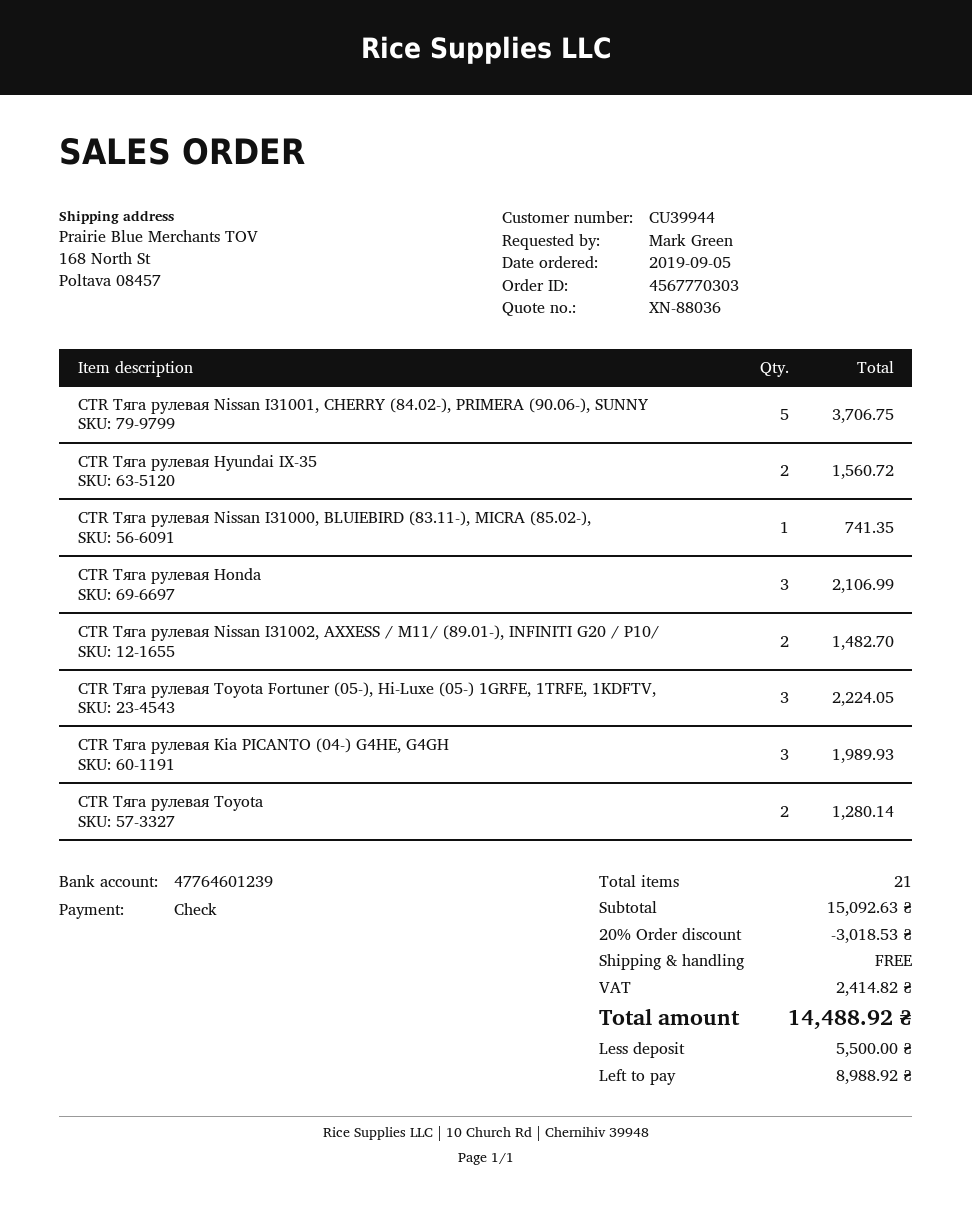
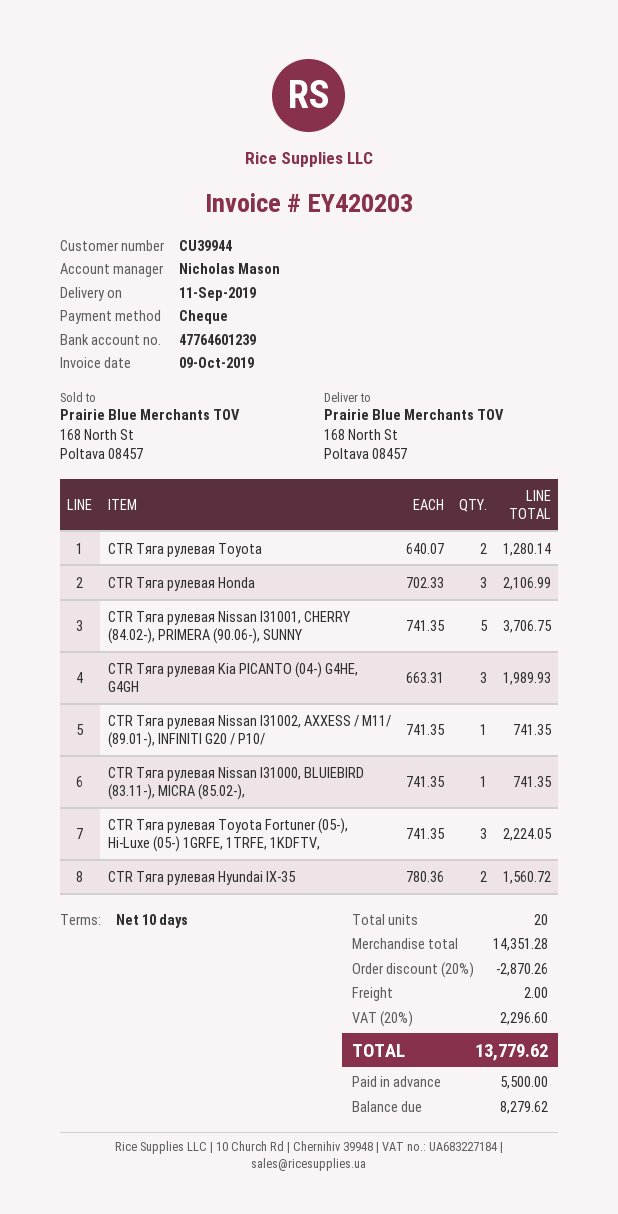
CTR Тяга рулевая Nissan I31002, AXXESS / M11/ (89.01-), INFINITI G20 / P10/: 2 for 1482.70 -> 1 for 741.35
total quantity: 21 -> 20
subtotal: 15092.63 -> 14351.28
discount: 20% = 3018.53 -> 20% = 2870.26
shipping: 0.00 -> 2.00
tax: 2414.82 -> 2296.60
total: 14488.92 -> 13779.62
balance: 8988.92 -> 8279.62

